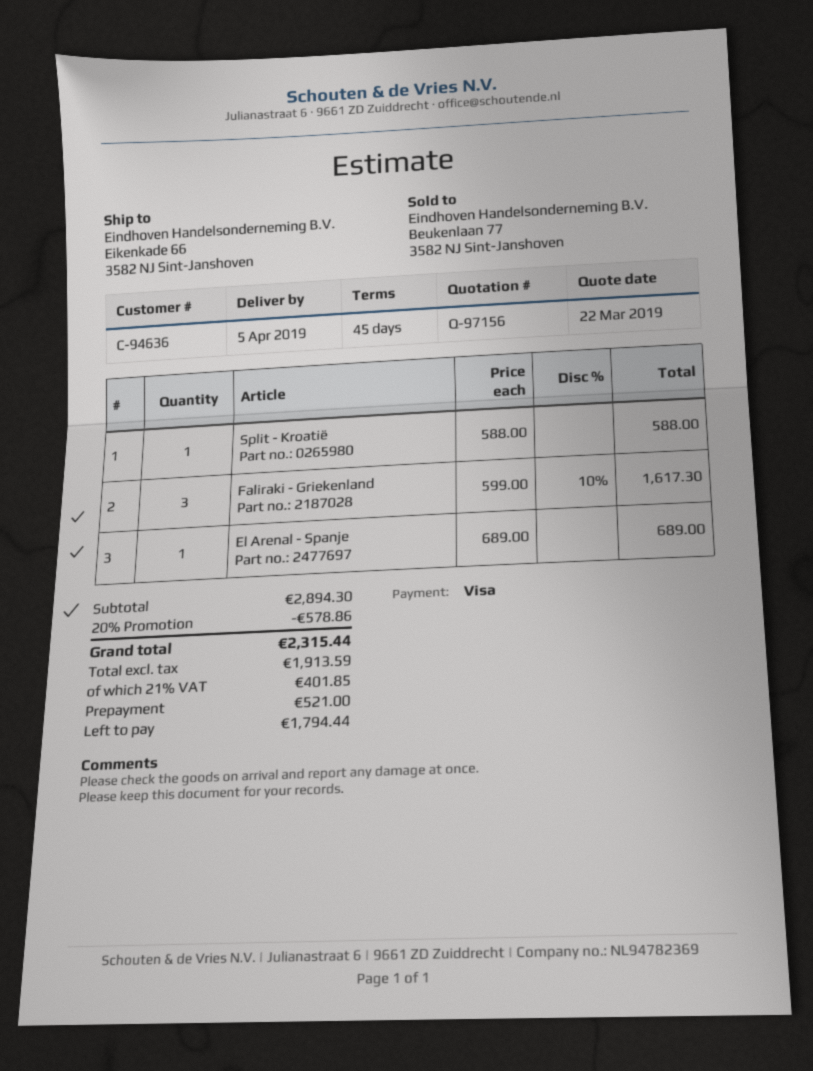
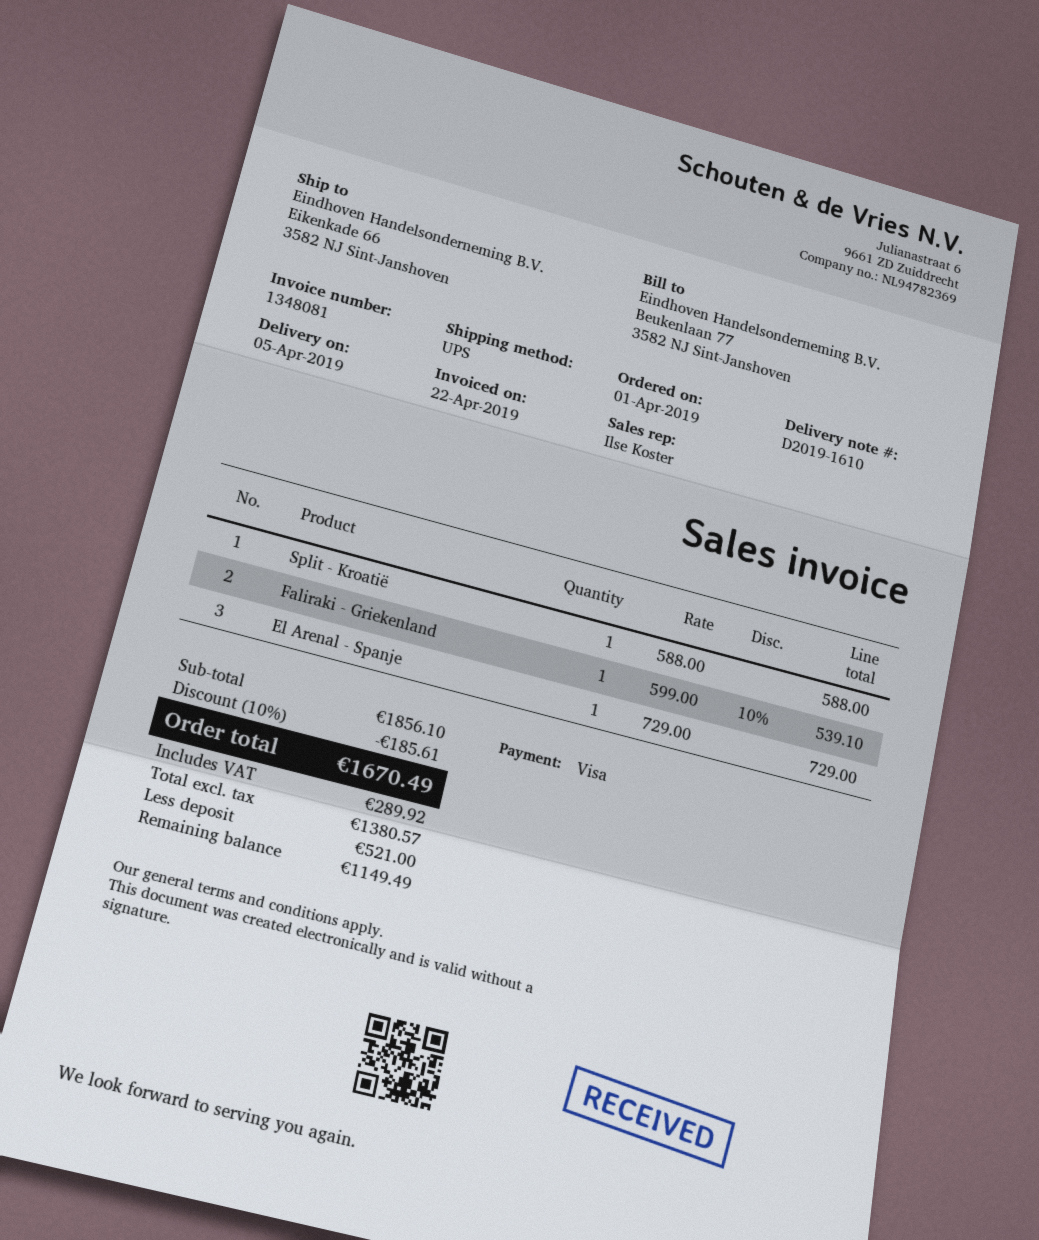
Faliraki - Griekenland: 3 x 599.00 - 10% = 1617.30 -> 1 x 599.00 - 10% = 539.10
El Arenal - Spanje: 1 x 689.00 = 689.00 -> 1 x 729.00 = 729.00
subtotal: 2894.30 -> 1856.10
discount: 20% = 578.86 -> 10% = 185.61
net: 1913.59 -> 1380.57
tax: 401.85 -> 289.92
total: 2315.44 -> 1670.49
balance: 1794.44 -> 1149.49

